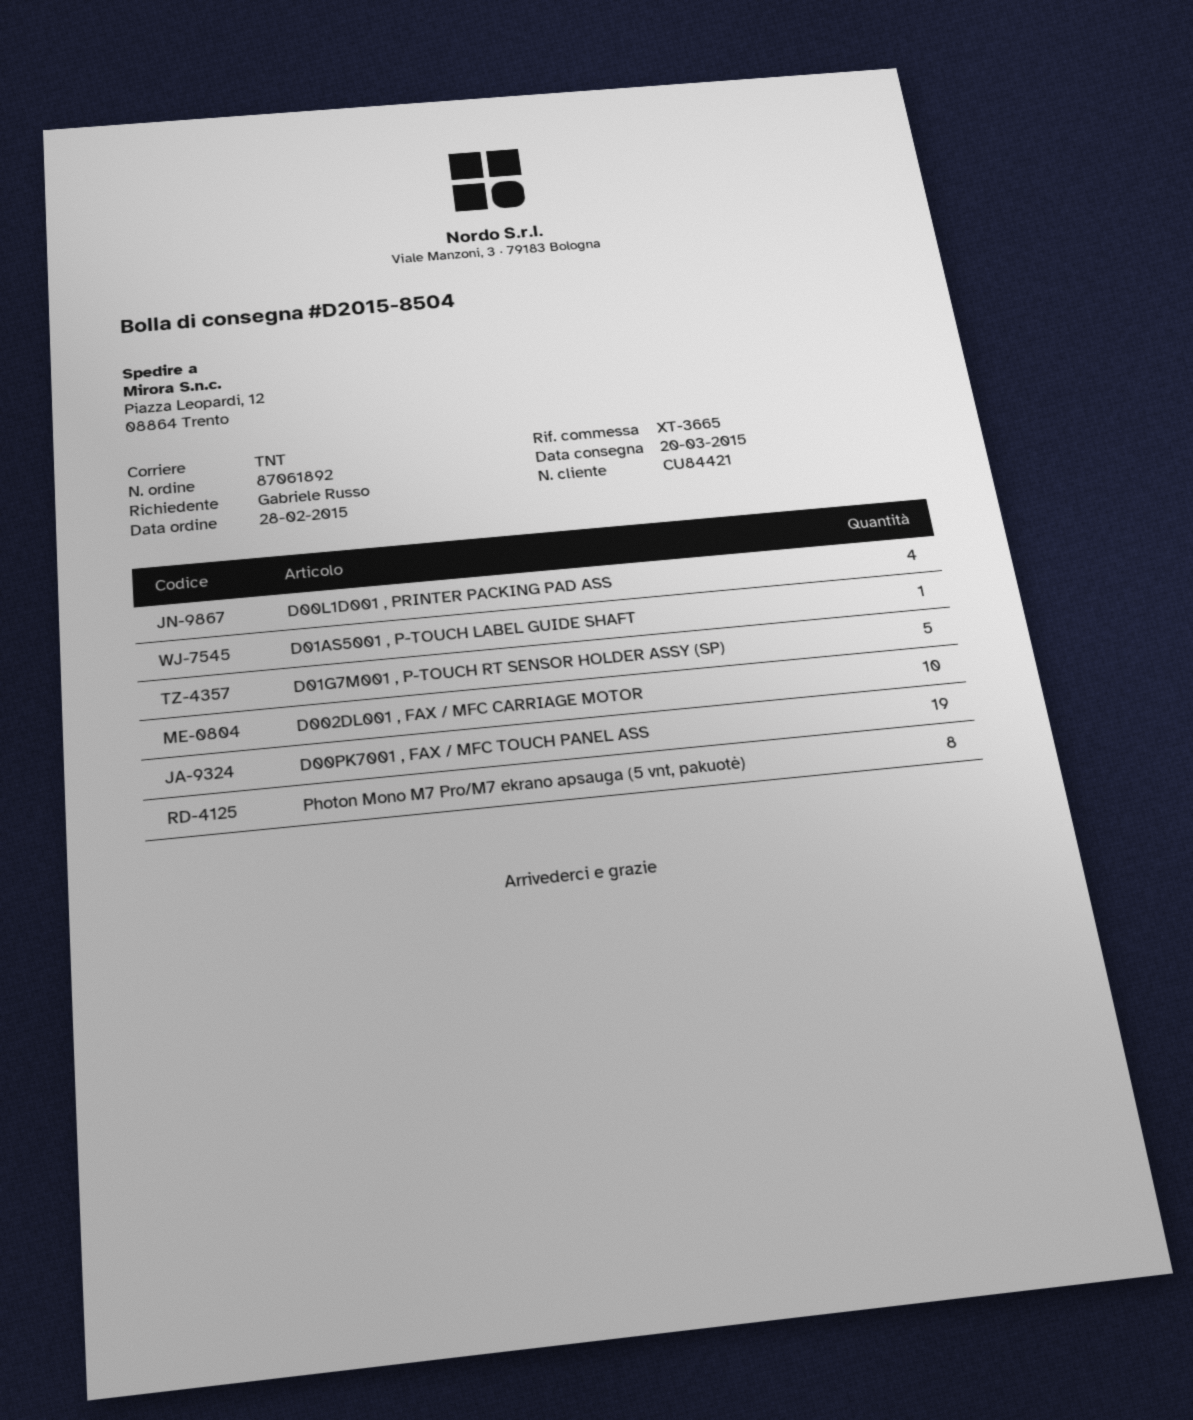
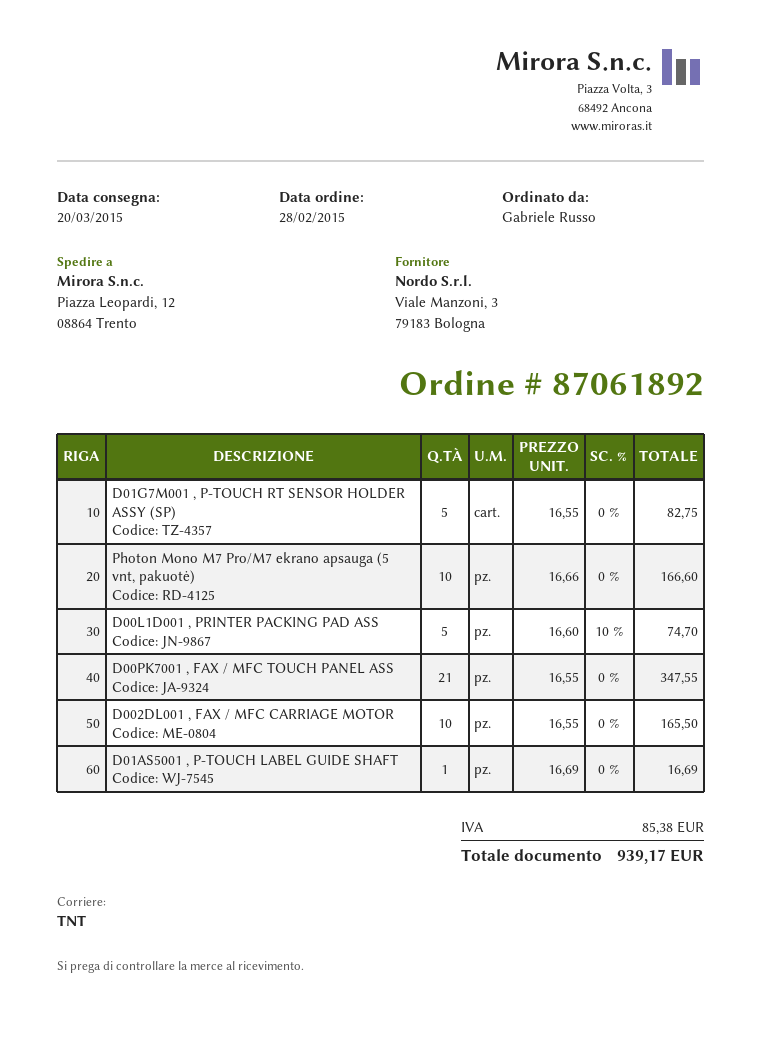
D00L1D001 , PRINTER PACKING PAD ASS: 4 -> 5
D00PK7001 , FAX / MFC TOUCH PANEL ASS: 19 -> 21
Photon Mono M7 Pro/M7 ekrano apsauga (5 vnt, pakuotė): 8 -> 10

